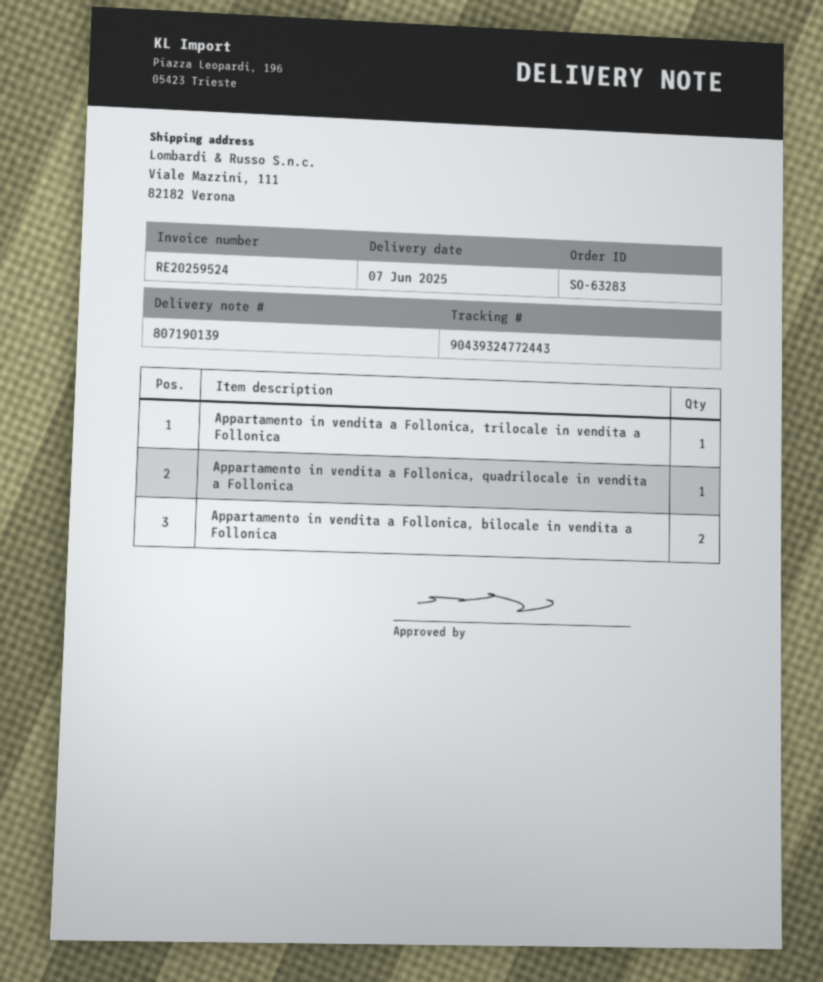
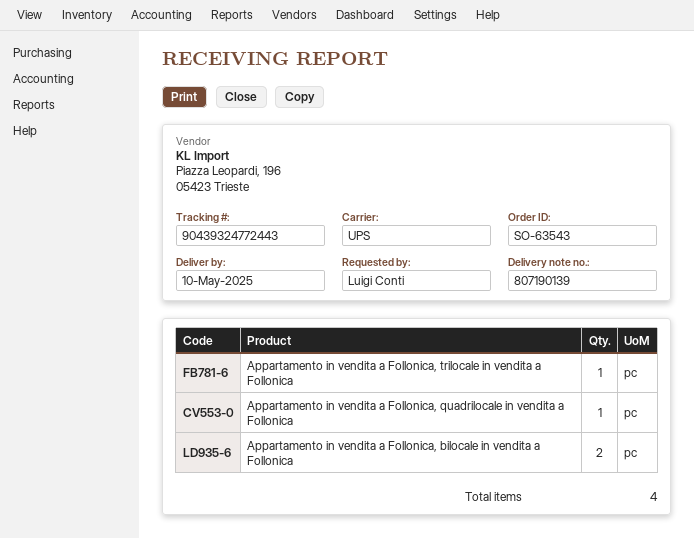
order number: SO-63283 -> SO-63543
delivery date: 2025-06-07 -> 2025-05-10

